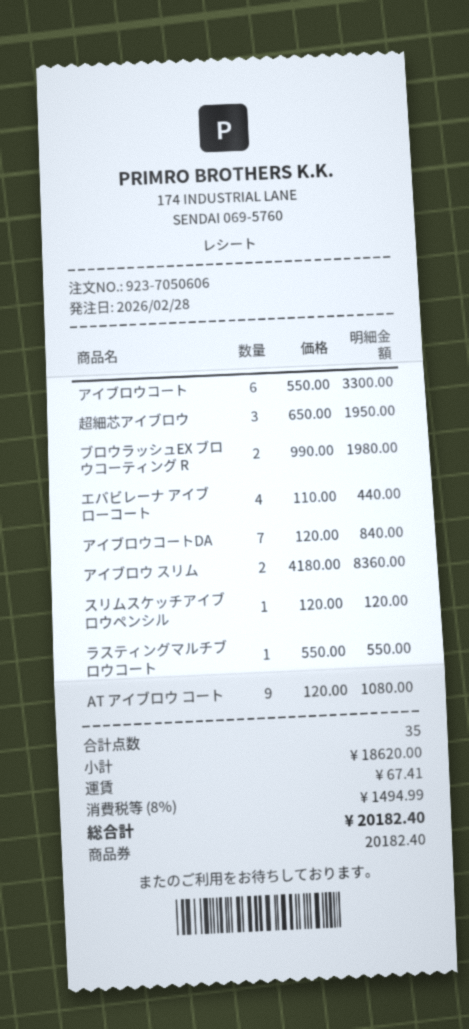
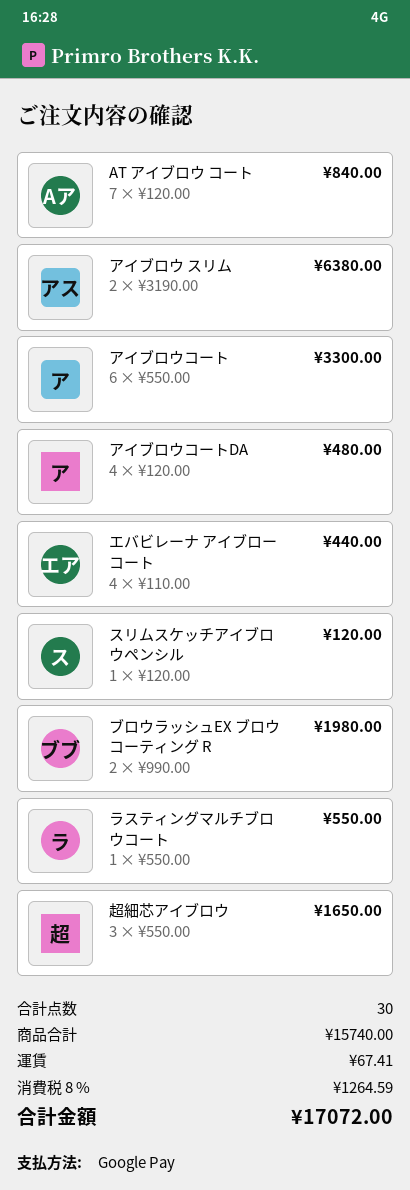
payment method: gift card -> Google Pay
超細芯アイブロウ: 3 x 650.00 = 1950.00 -> 3 x 550.00 = 1650.00
アイブロウコートDA: 7 x 120.00 = 840.00 -> 4 x 120.00 = 480.00
アイブロウ スリム: 2 x 4180.00 = 8360.00 -> 2 x 3190.00 = 6380.00
AT アイブロウ コート: 9 x 120.00 = 1080.00 -> 7 x 120.00 = 840.00
total quantity: 35 -> 30
subtotal: 18620.00 -> 15740.00
tax: 8% = 1494.99 -> 8% = 1264.59
total: 20182.40 -> 17072.00

